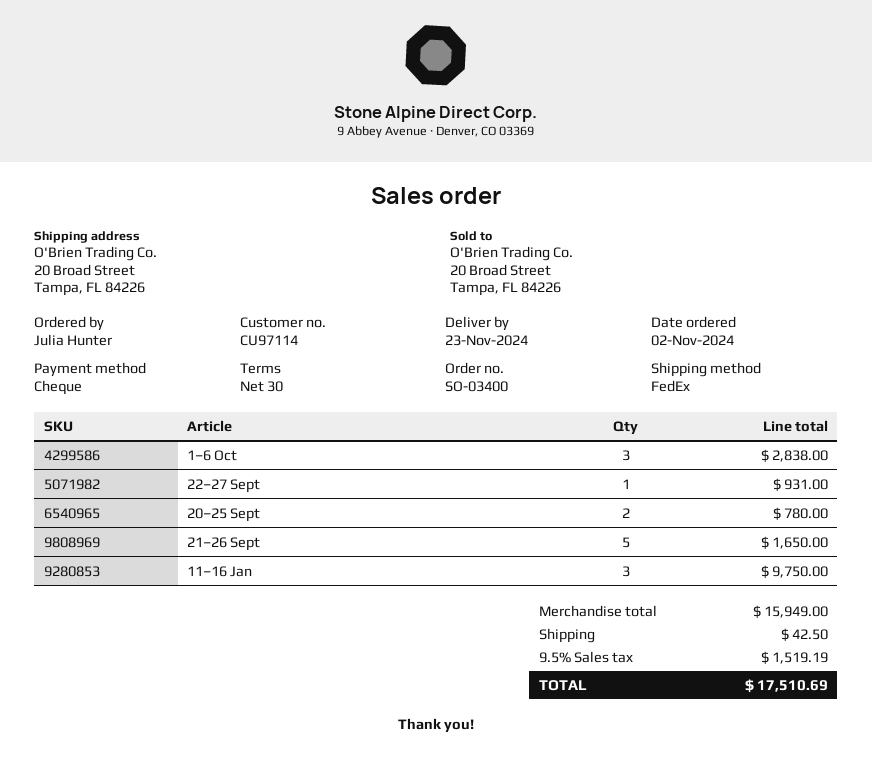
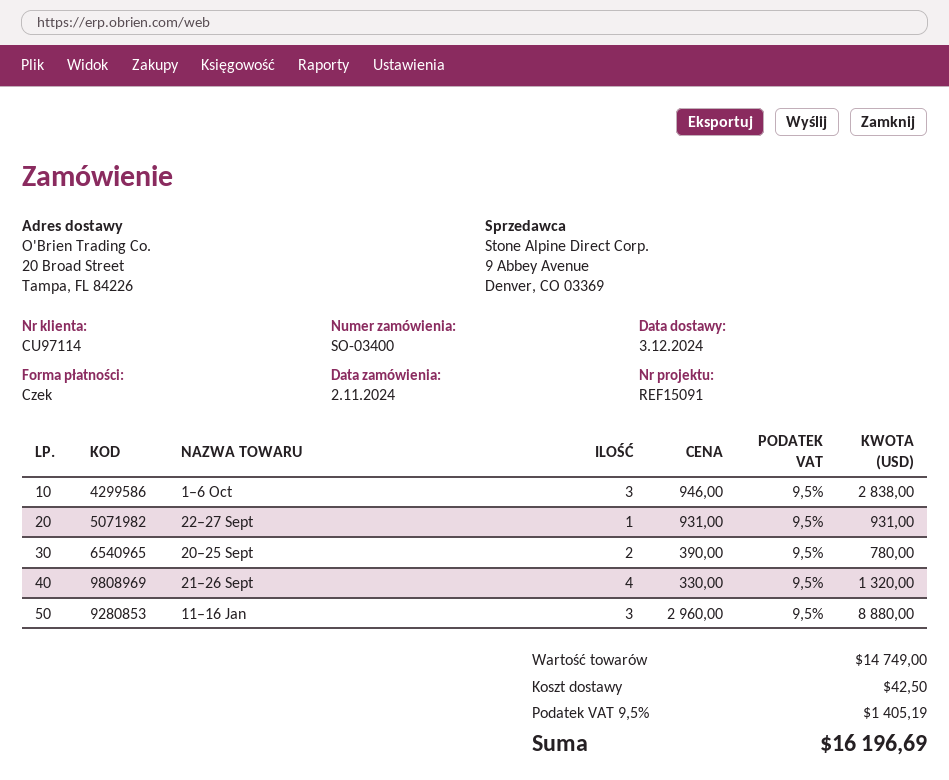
delivery date: 2024-11-23 -> 2024-12-03
21–26 Sept: 5 for 1650.00 -> 4 for 1320.00
11–16 Jan: 3 for 9750.00 -> 3 for 8880.00
subtotal: 15949.00 -> 14749.00
tax: 9.5% = 1519.19 -> 9.5% = 1405.19
total: 17510.69 -> 16196.69

